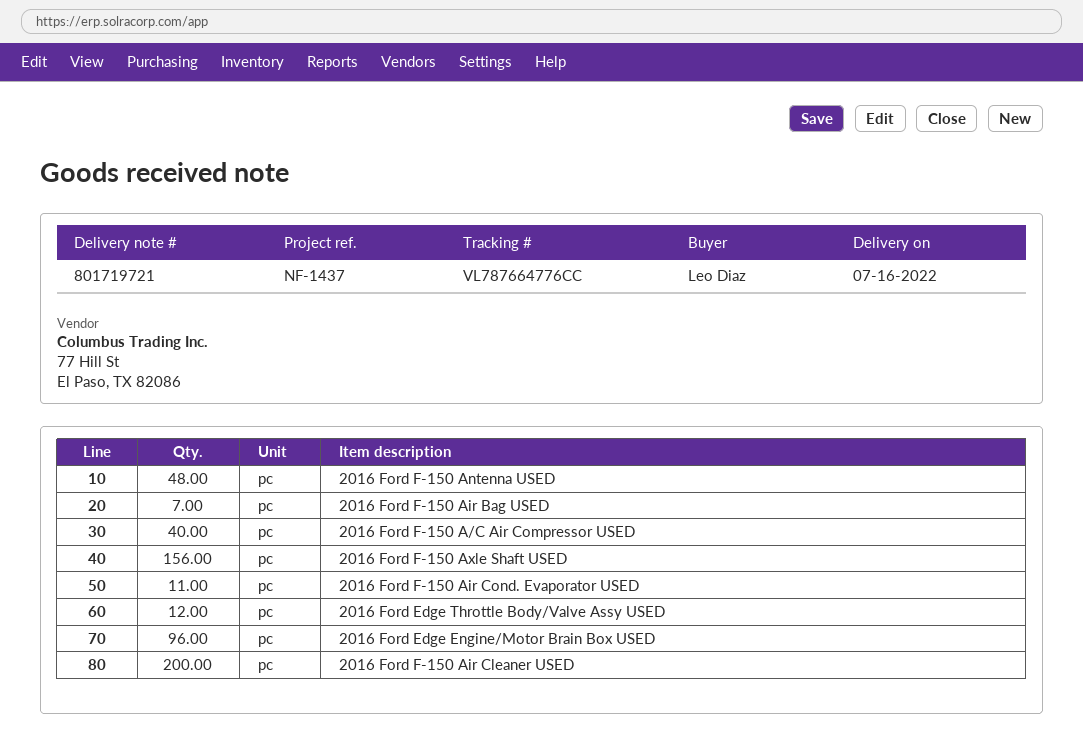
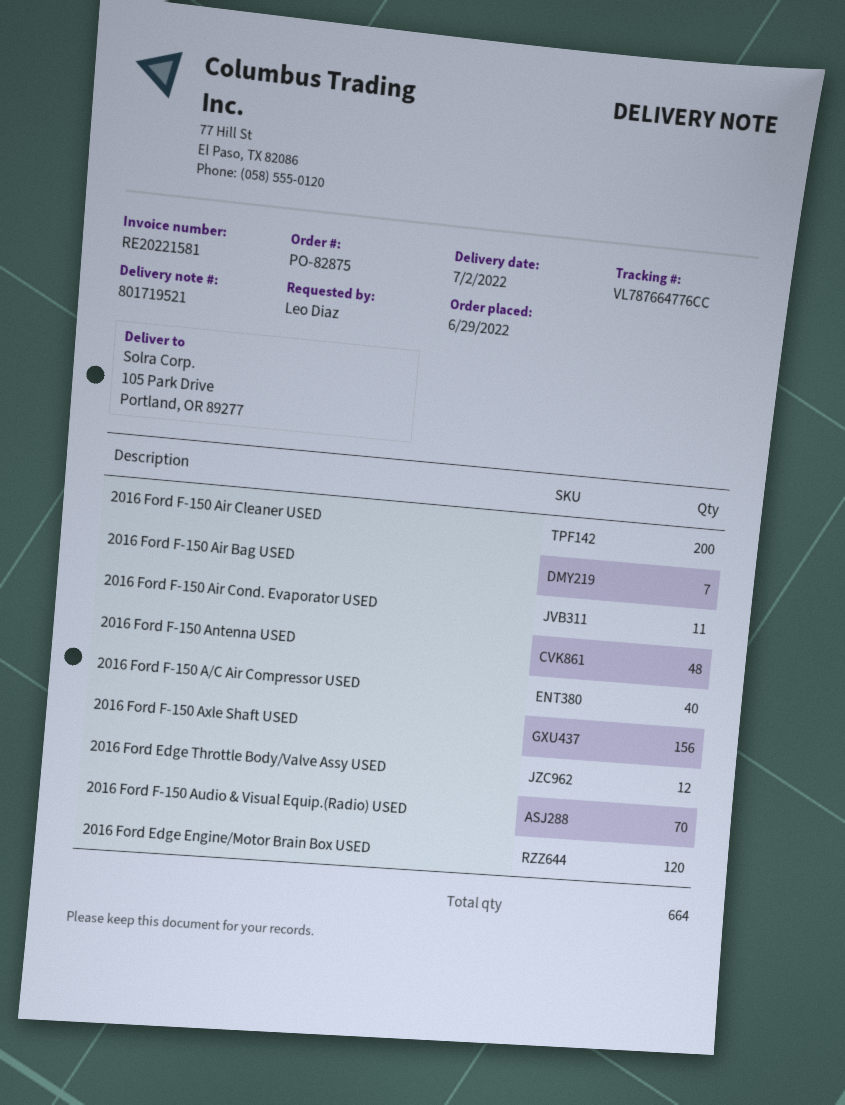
delivery note number: 801719721 -> 801719521
delivery date: 2022-07-16 -> 2022-07-02
2016 Ford Edge Engine/Motor Brain Box USED: 96 -> 120
2016 Ford F-150 Audio & Visual Equip.(Radio) USED: none -> 70

